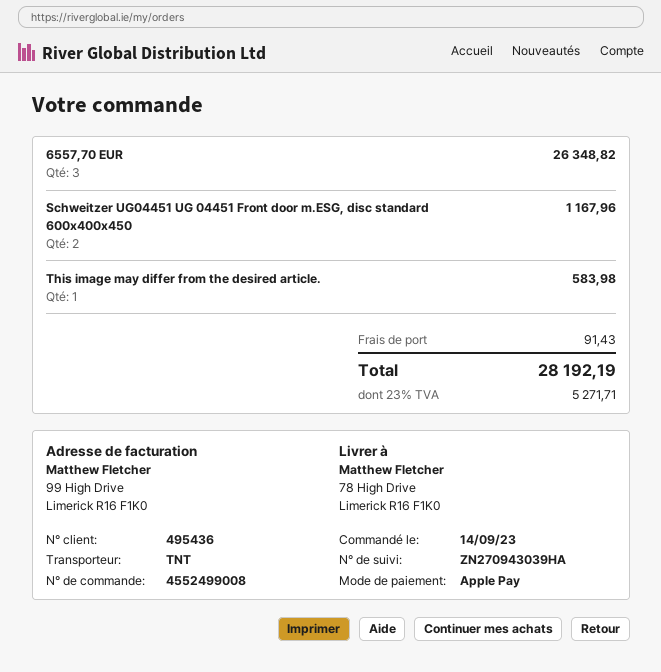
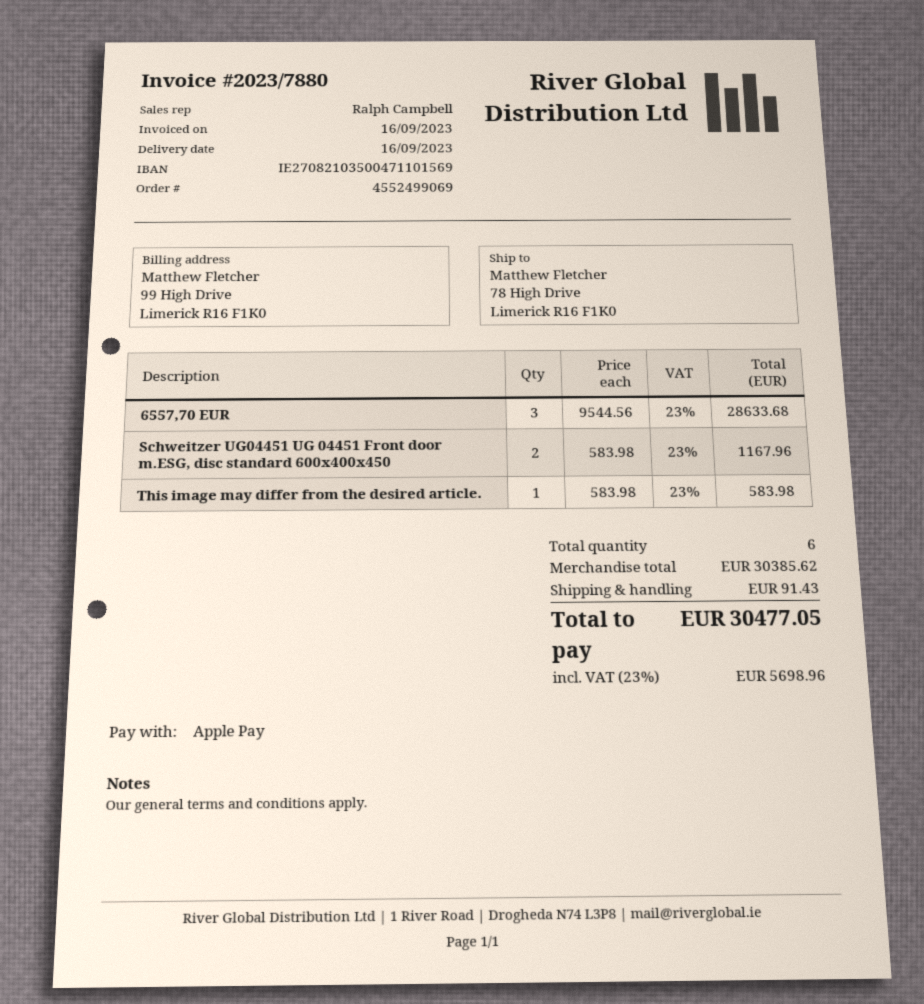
order number: 4552499008 -> 4552499069
6557,70 EUR: 3 for 26348.82 -> 3 for 28633.68
tax: 23% = 5271.71 -> 23% = 5698.96
total: 28192.19 -> 30477.05

